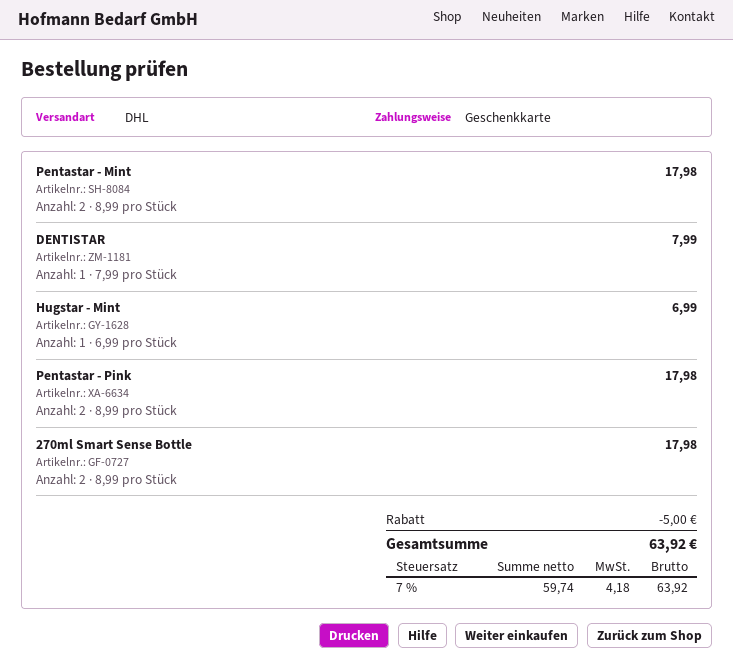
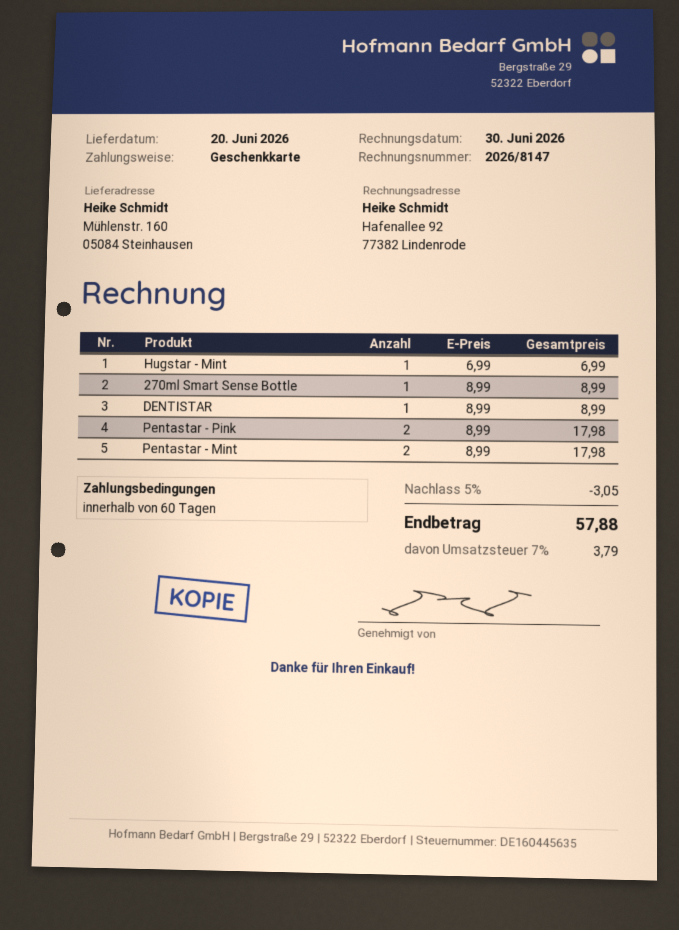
DENTISTAR: 1 x 7.99 = 7.99 -> 1 x 8.99 = 8.99
270ml Smart Sense Bottle: 2 x 8.99 = 17.98 -> 1 x 8.99 = 8.99
discount: 5.00 -> 3.05
tax: 7% = 4.18 -> 7% = 3.79
total: 63.92 -> 57.88

